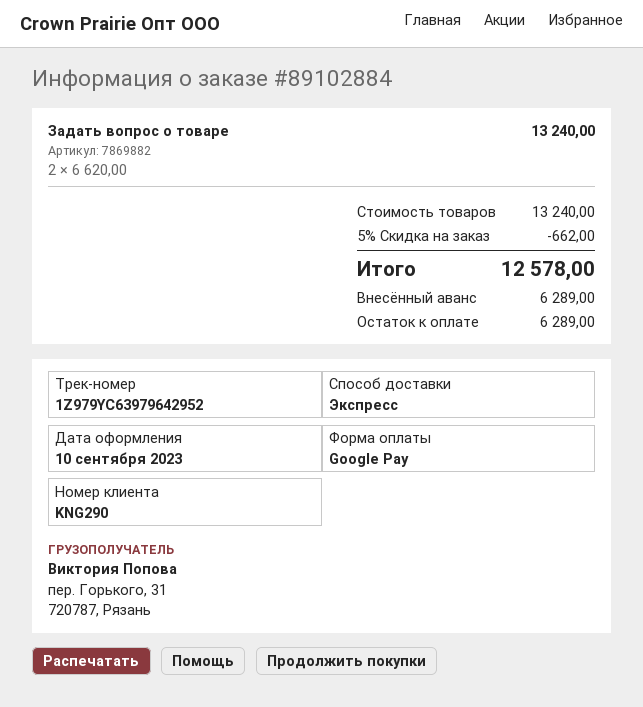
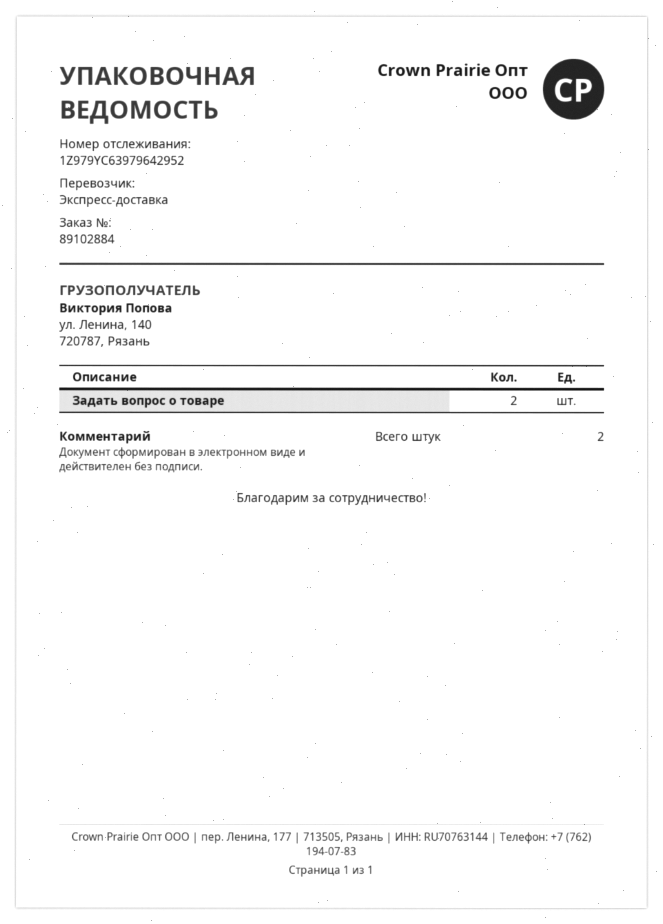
ship to: пер. Горького, 31, 720787, Рязань -> ул. Ленина, 140, 720787, Рязань

